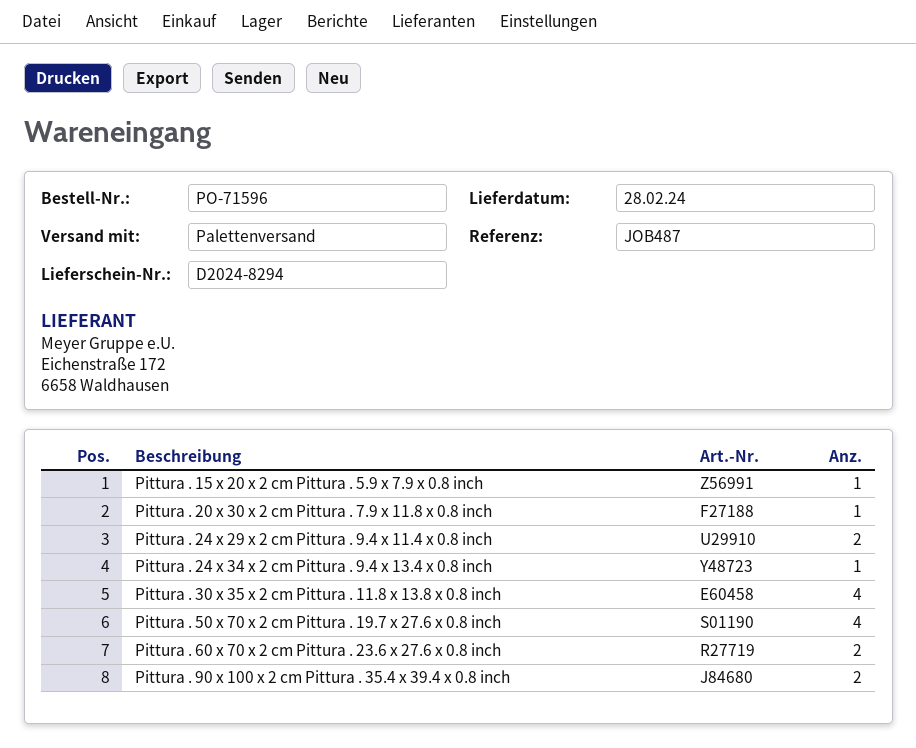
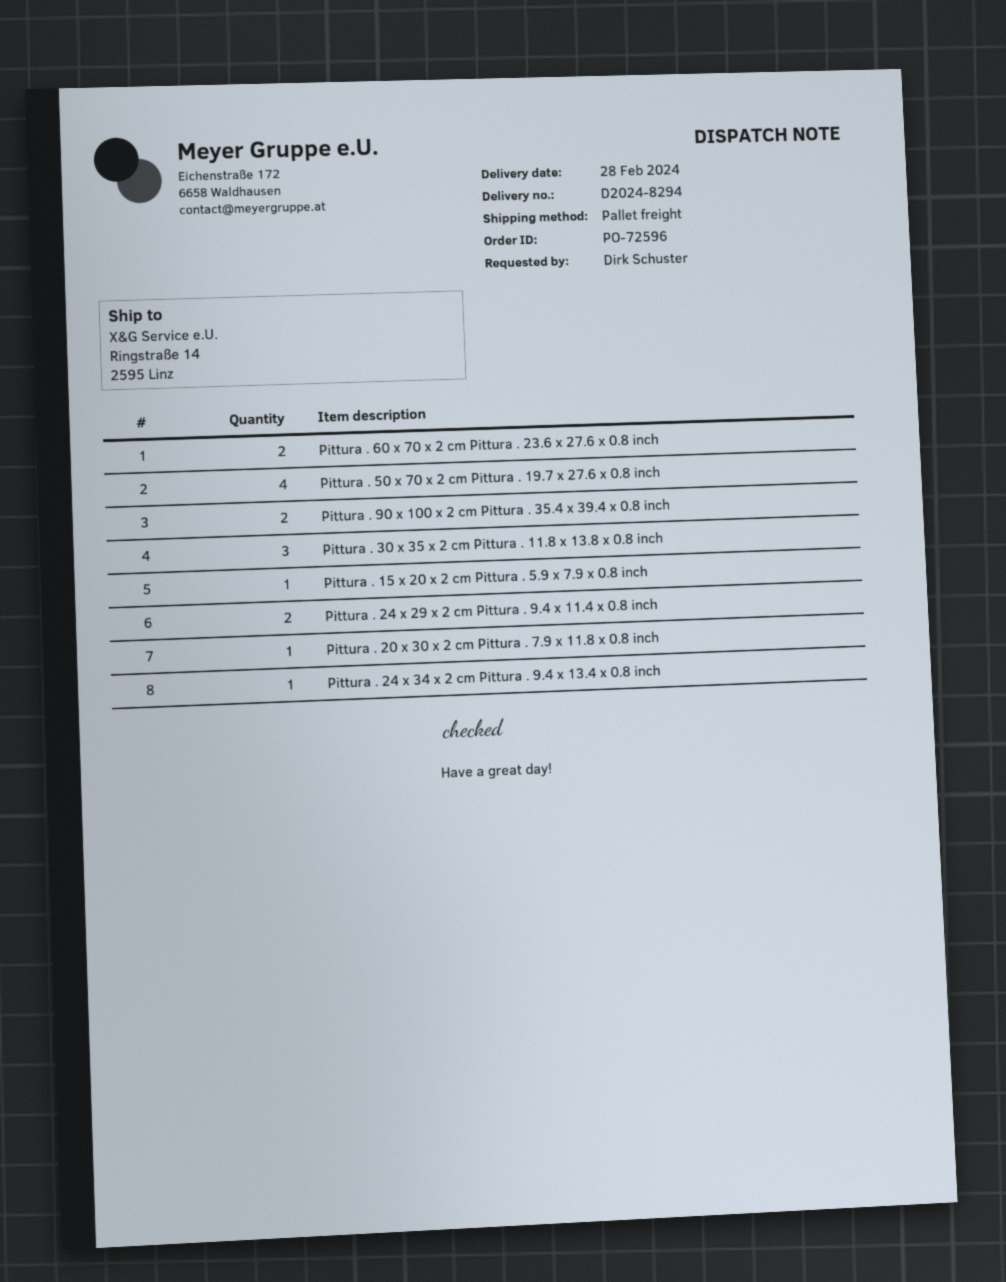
order number: PO-71596 -> PO-72596
Pittura . 30 x 35 x 2 cm Pittura . 11.8 x 13.8 x 0.8 inch: 4 -> 3

